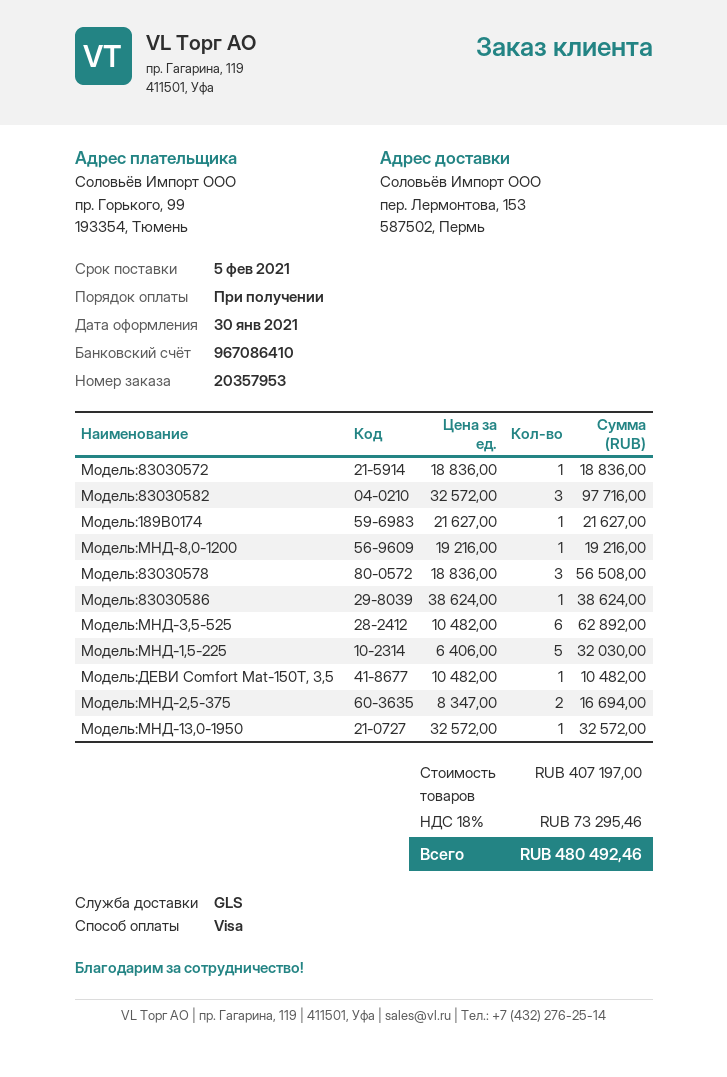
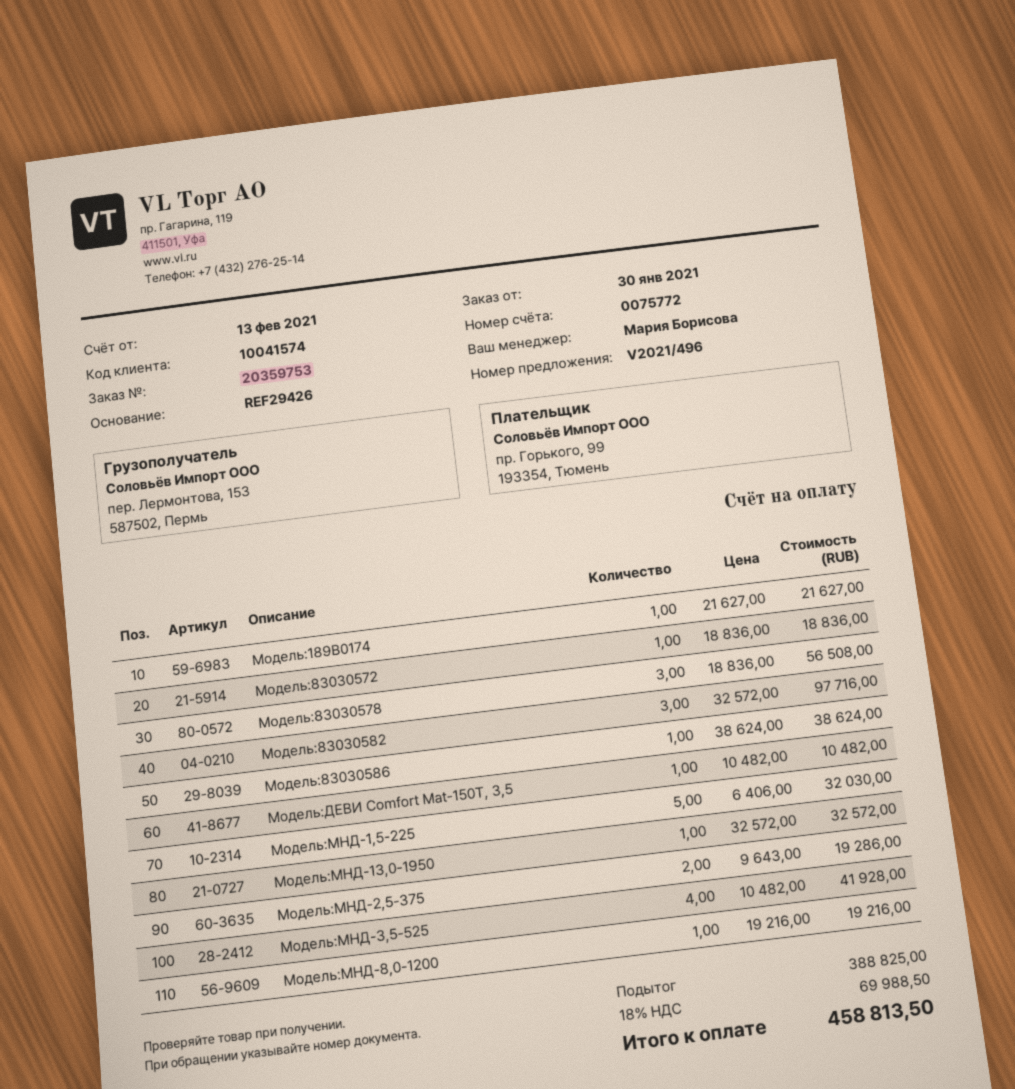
order number: 20357953 -> 20359753
Модель:МНД-3,5-525: 6 x 10482.00 = 62892.00 -> 4 x 10482.00 = 41928.00
Модель:МНД-2,5-375: 2 x 8347.00 = 16694.00 -> 2 x 9643.00 = 19286.00
subtotal: 407197.00 -> 388825.00
tax: 18% = 73295.46 -> 18% = 69988.50
total: 480492.46 -> 458813.50

